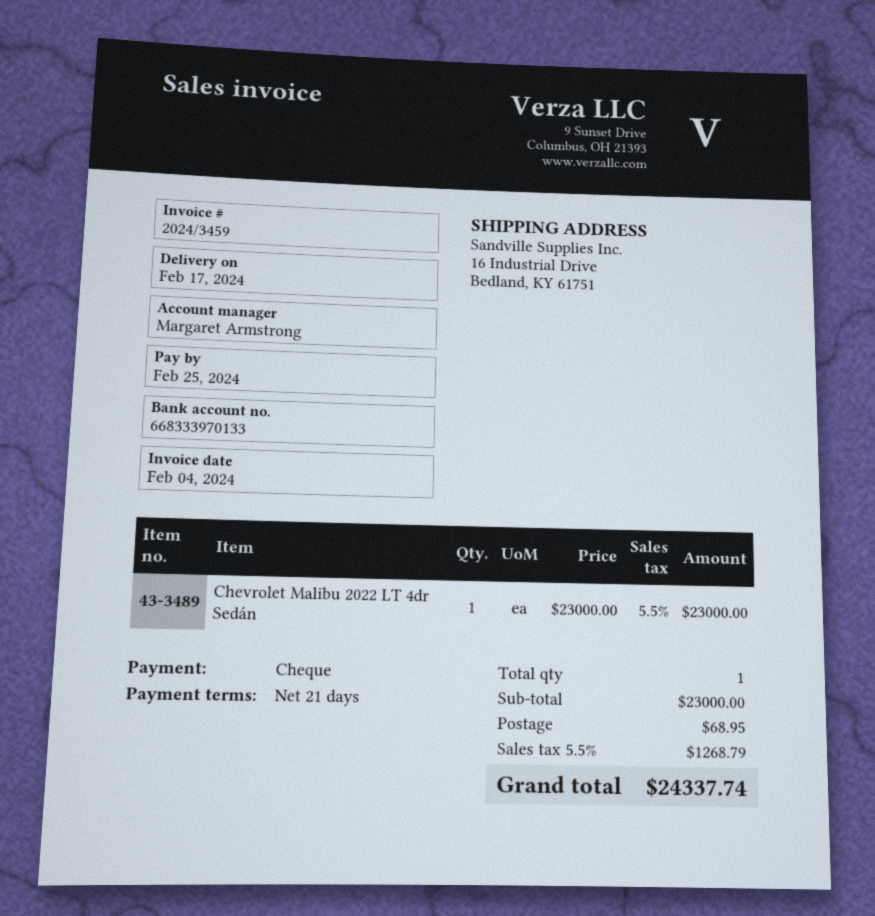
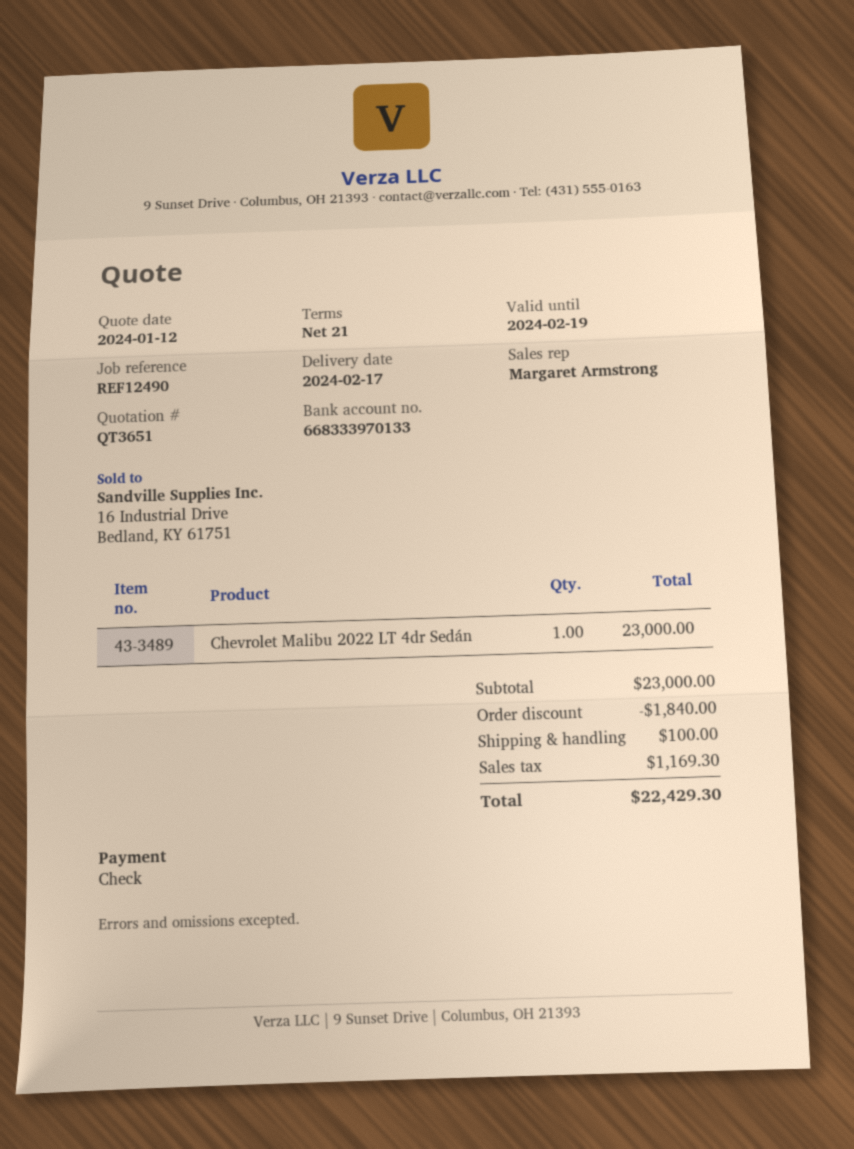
discount: none -> 1840.00
shipping: 68.95 -> 100.00
tax: 1268.79 -> 1169.30
total: 24337.74 -> 22429.30

